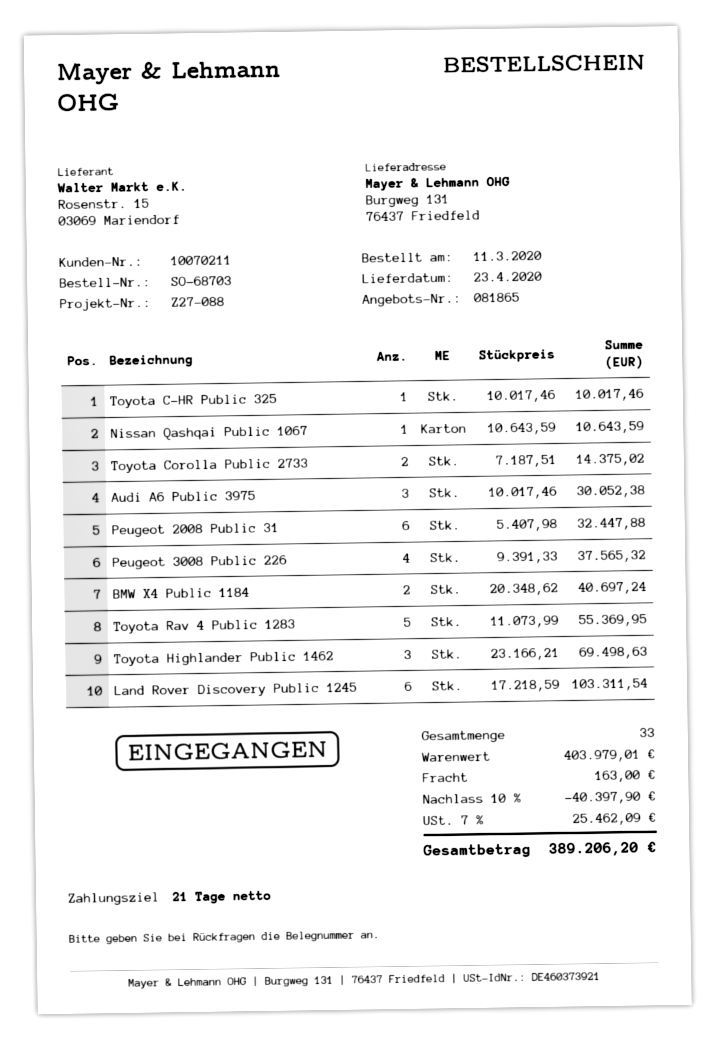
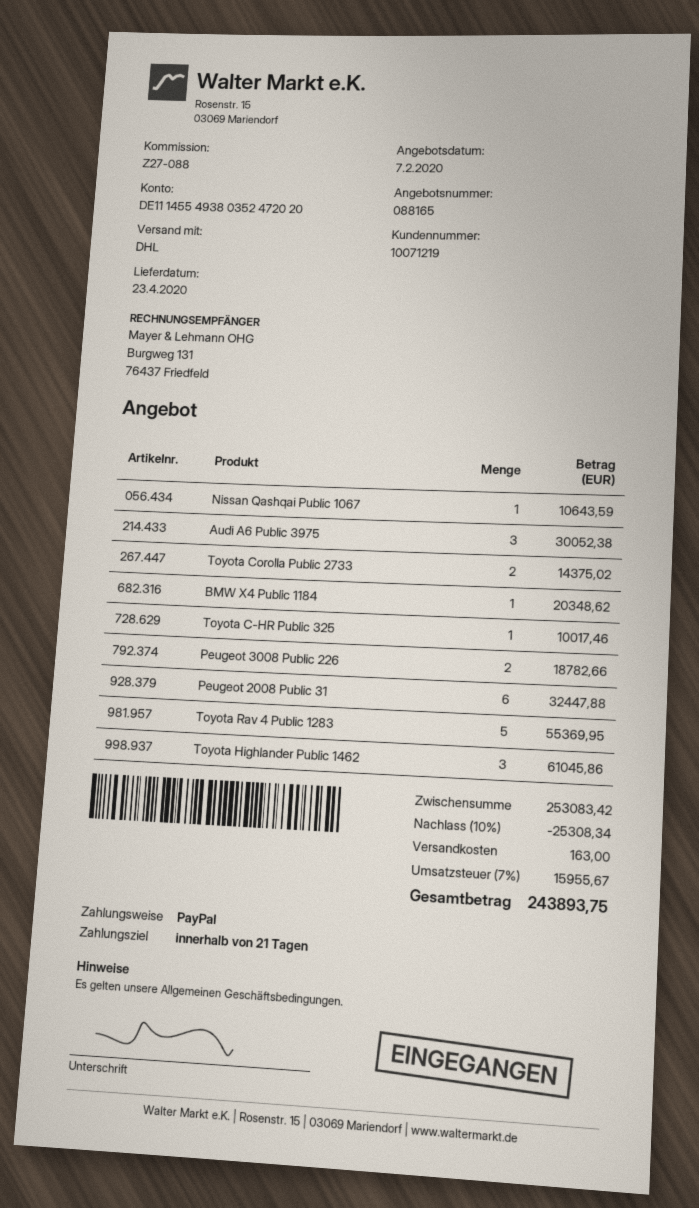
quote number: 081865 -> 088165
customer number: 10070211 -> 10071219
Peugeot 3008 Public 226: 4 for 37565.32 -> 2 for 18782.66
BMW X4 Public 1184: 2 for 40697.24 -> 1 for 20348.62
Toyota Highlander Public 1462: 3 for 69498.63 -> 3 for 61045.86
Land Rover Discovery Public 1245: 6 for 103311.54 -> none
subtotal: 403979.01 -> 253083.42
discount: 10% = 40397.90 -> 10% = 25308.34
tax: 7% = 25462.09 -> 7% = 15955.67
total: 389206.20 -> 243893.75

